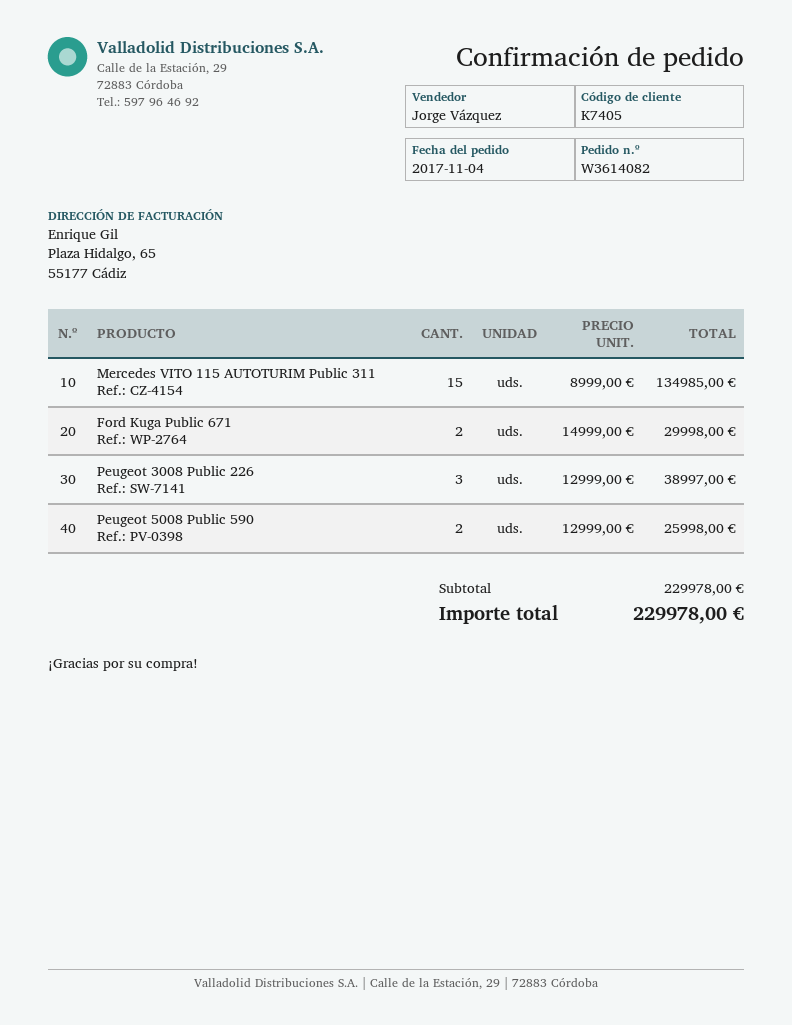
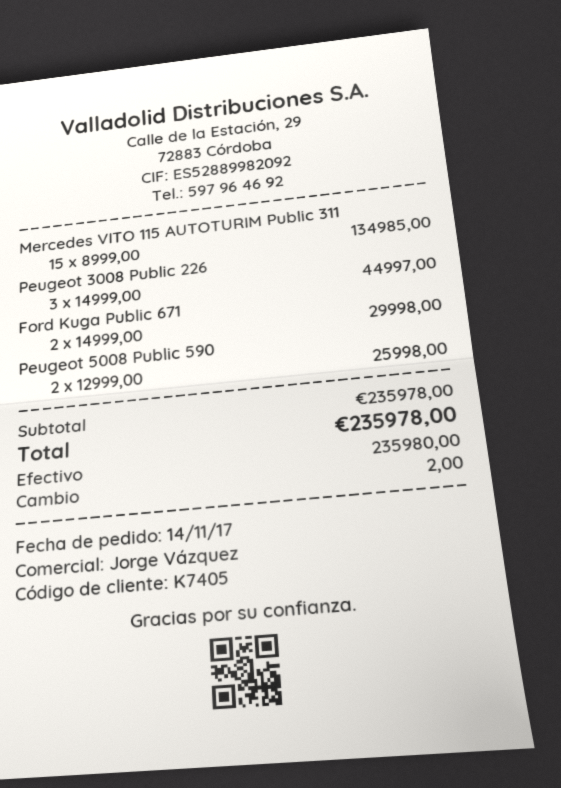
order date: 2017-11-04 -> 2017-11-14
Peugeot 3008 Public 226: 3 x 12999.00 = 38997.00 -> 3 x 14999.00 = 44997.00
subtotal: 229978.00 -> 235978.00
total: 229978.00 -> 235978.00

